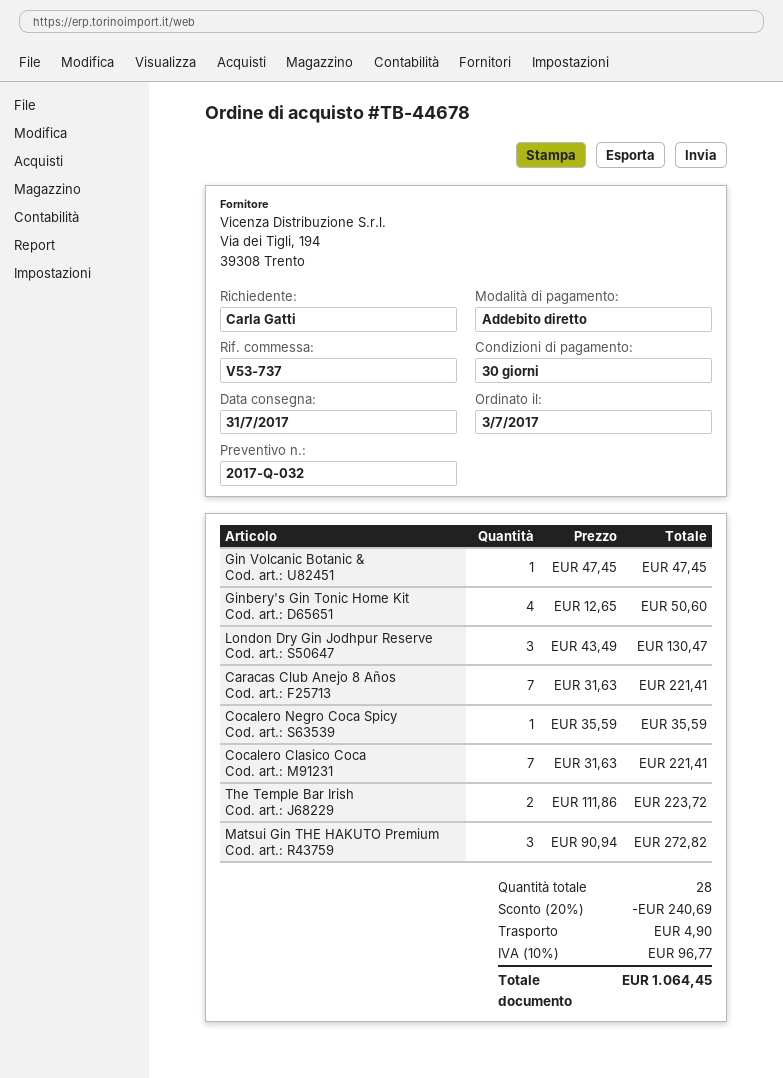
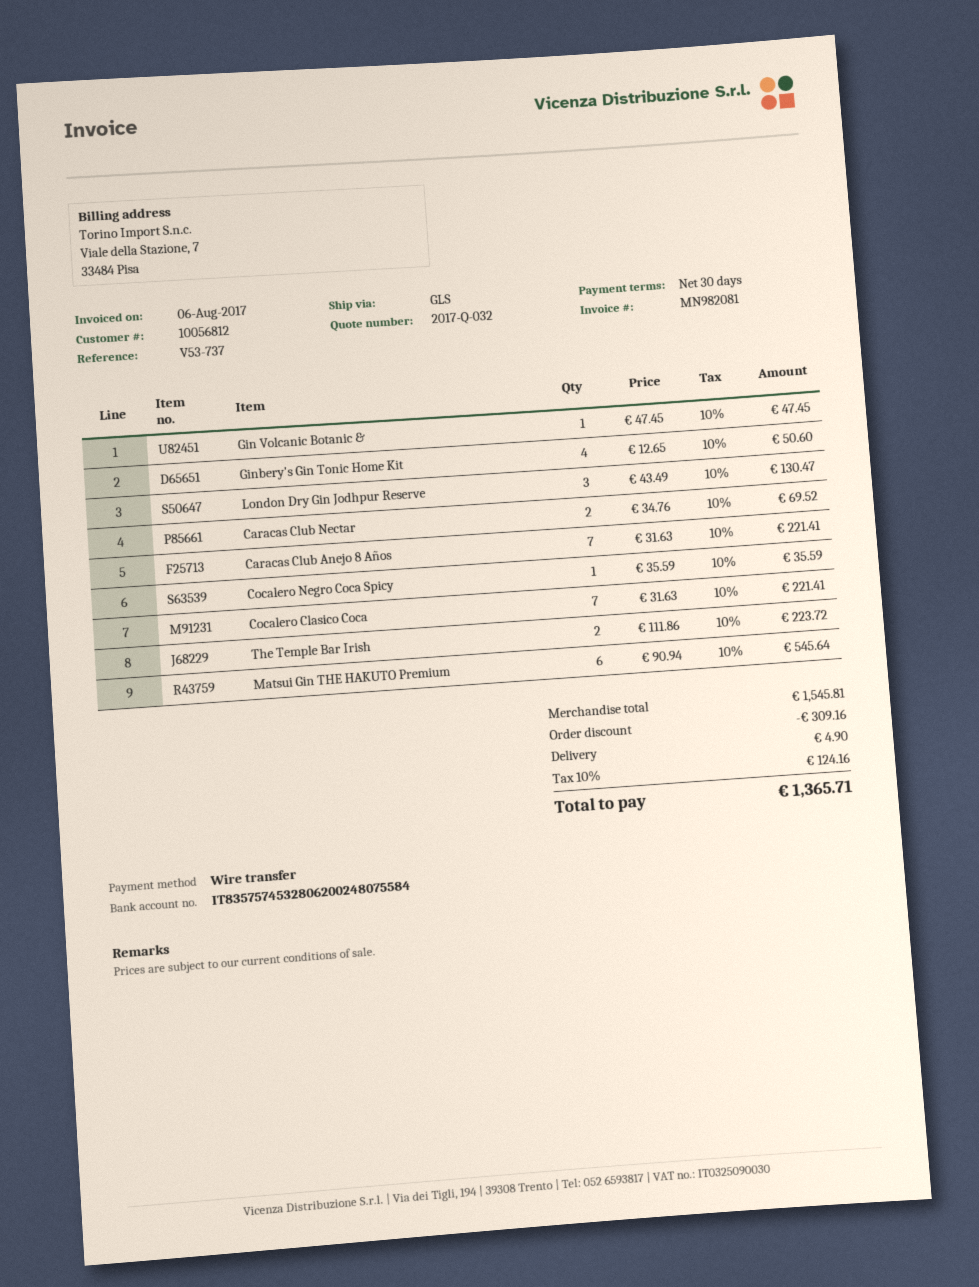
payment method: direct debit -> bank transfer
Matsui Gin THE HAKUTO Premium: 3 x 90.94 = 272.82 -> 6 x 90.94 = 545.64
Caracas Club Nectar: none -> 2 x 34.76 = 69.52
discount: 240.69 -> 309.16
tax: 10% = 96.77 -> 10% = 124.16
total: 1064.45 -> 1365.71

